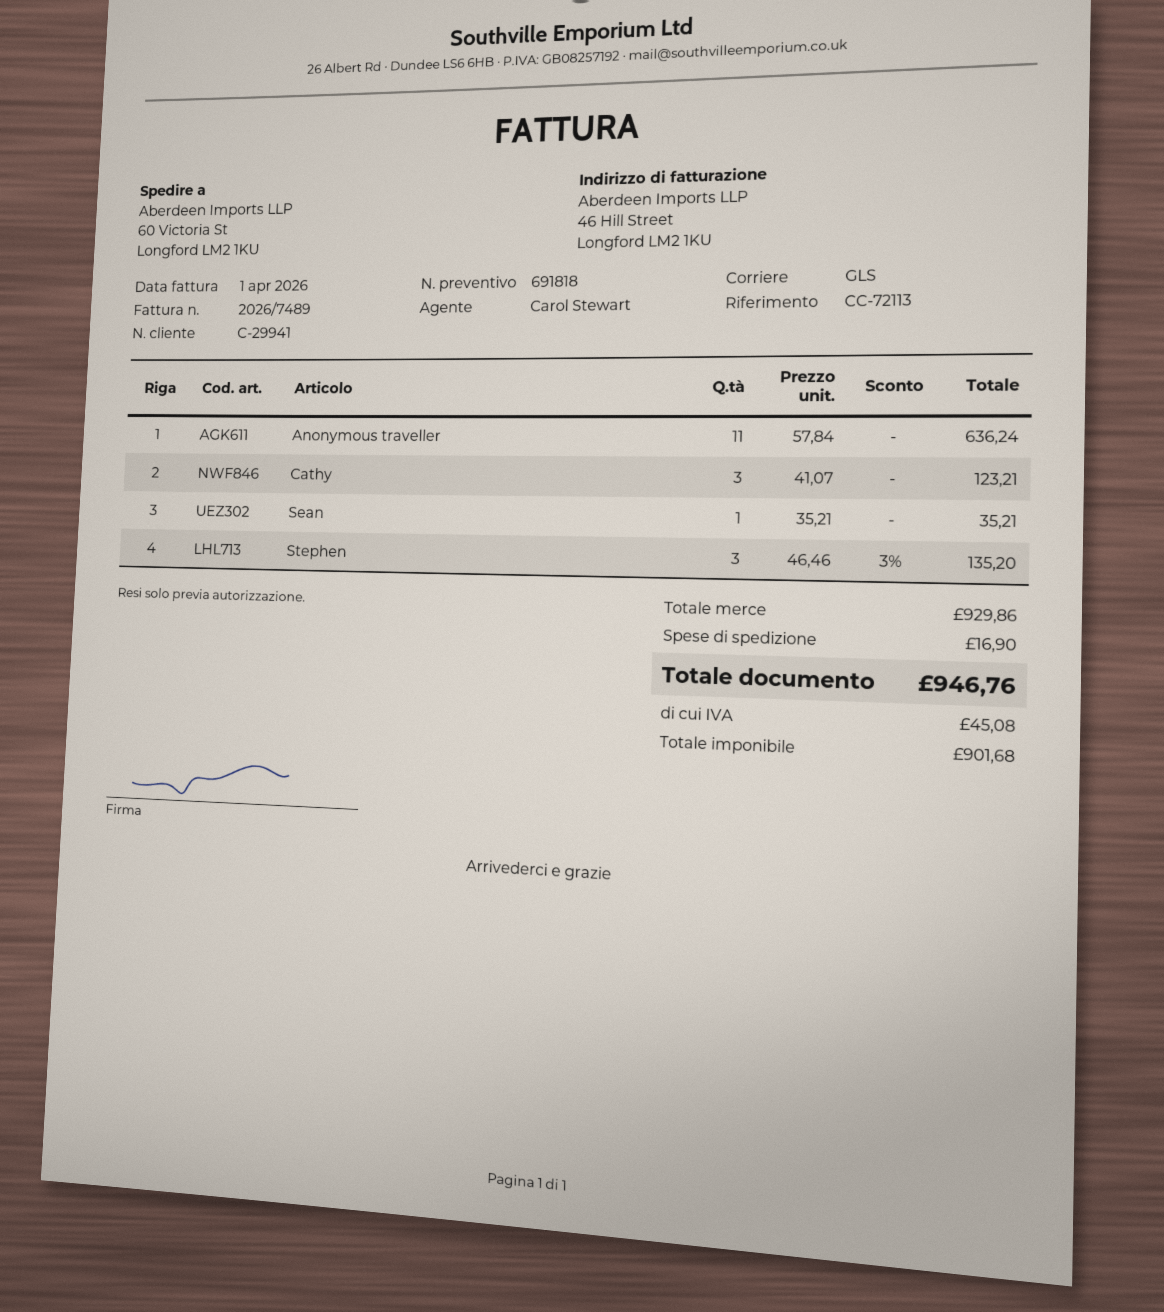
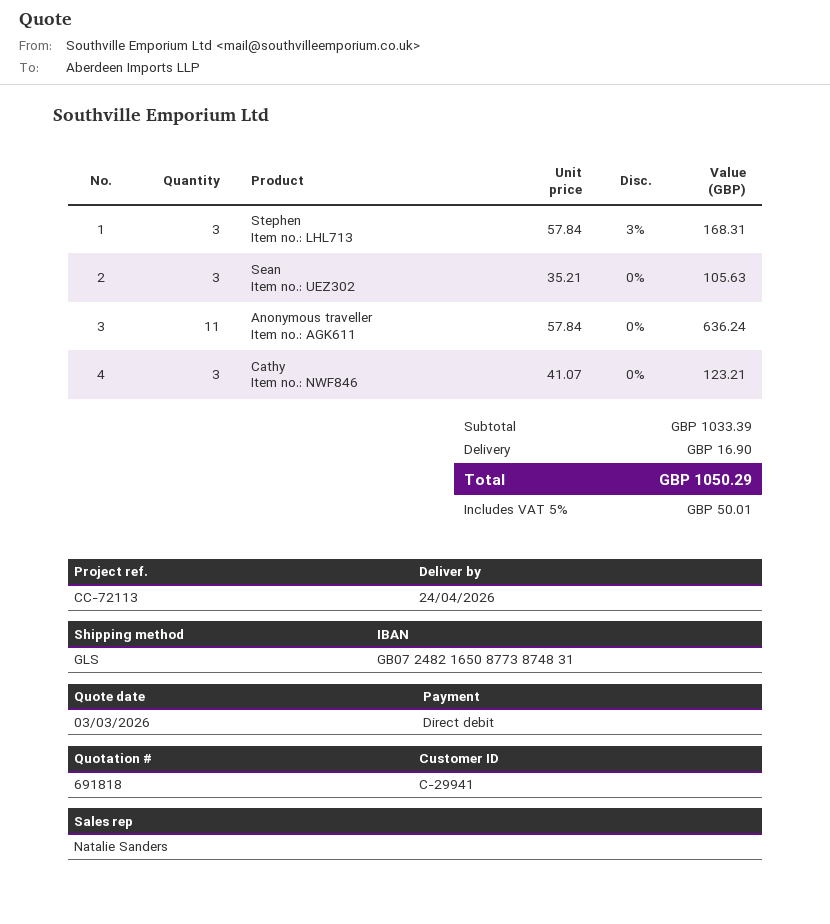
sales rep: Carol Stewart -> Natalie Sanders
Sean: 1 x 35.21 = 35.21 -> 3 x 35.21 = 105.63
Stephen: 3 x 46.46 - 3% = 135.20 -> 3 x 57.84 - 3% = 168.31
subtotal: 929.86 -> 1033.39
tax: 45.08 -> 50.01
total: 946.76 -> 1050.29

